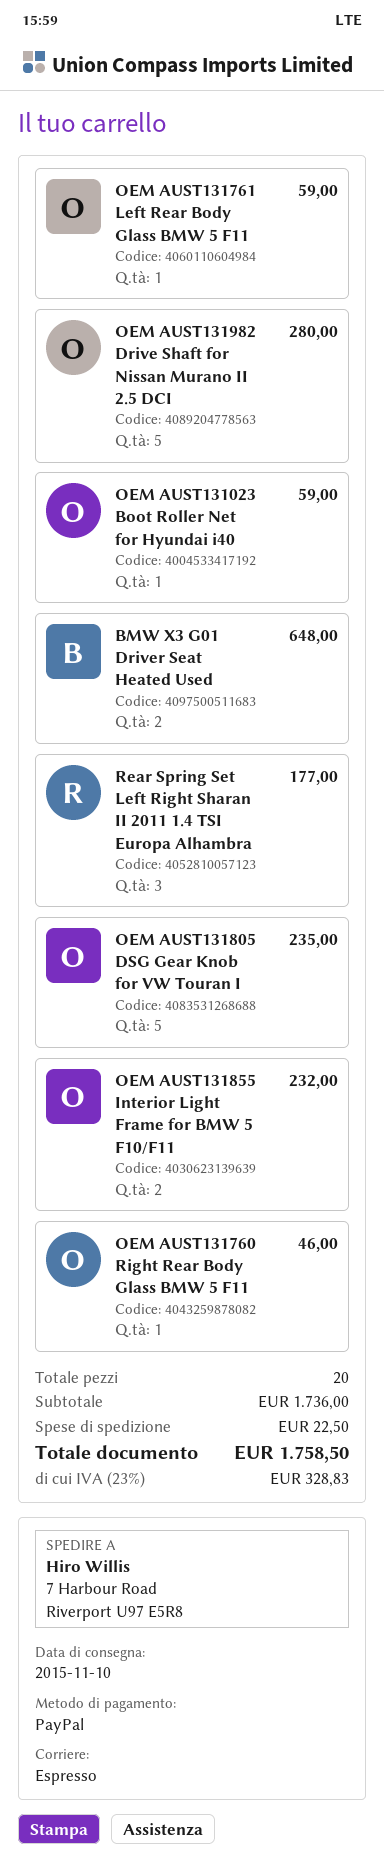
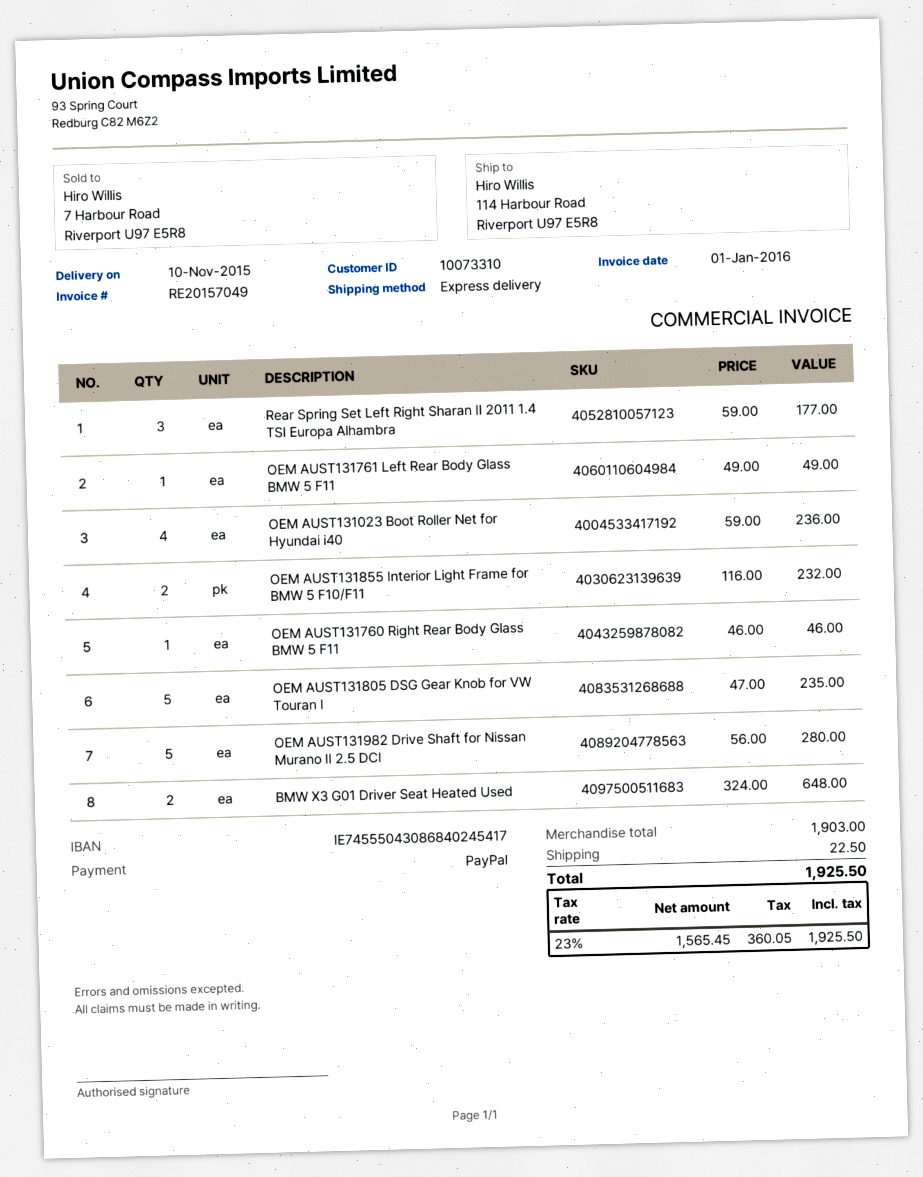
ship to: 7 Harbour Road, Riverport U97 E5R8 -> 114 Harbour Road, Riverport U97 E5R8
OEM AUST131761 Left Rear Body Glass BMW 5 F11: 1 for 59.00 -> 1 for 49.00
OEM AUST131023 Boot Roller Net for Hyundai i40: 1 for 59.00 -> 4 for 236.00
subtotal: 1736.00 -> 1903.00
tax: 23% = 328.83 -> 23% = 360.05
total: 1758.50 -> 1925.50

